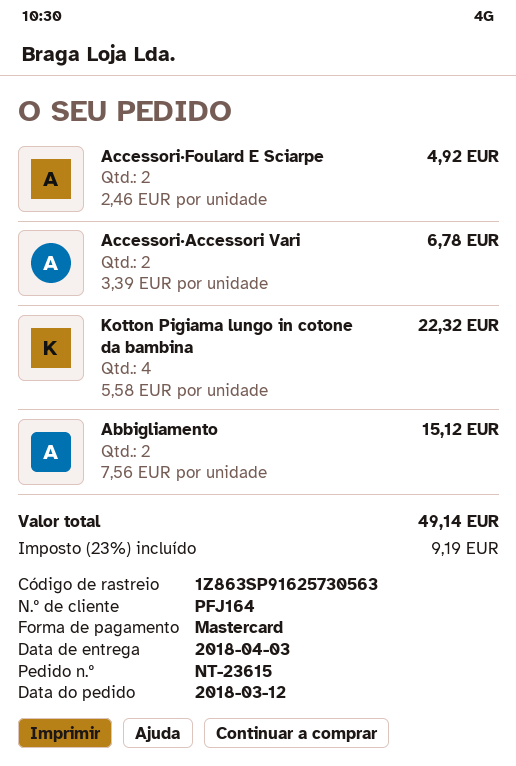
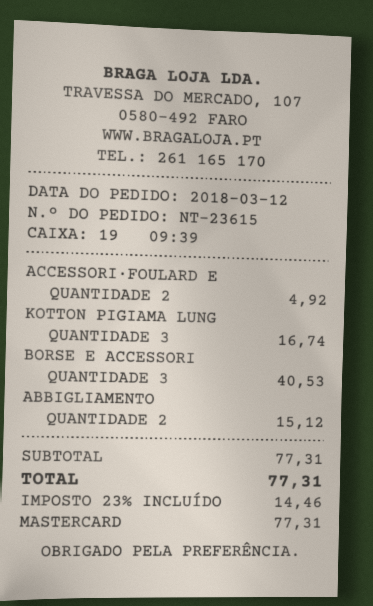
Accessori·Accessori Vari: 2 for 6.78 -> none
Kotton Pigiama lungo in cotone da bambina: 4 for 22.32 -> 3 for 16.74
BORSE E ACCESSORI: none -> 3 for 40.53
tax: 23% = 9.19 -> 23% = 14.46
total: 49.14 -> 77.31

